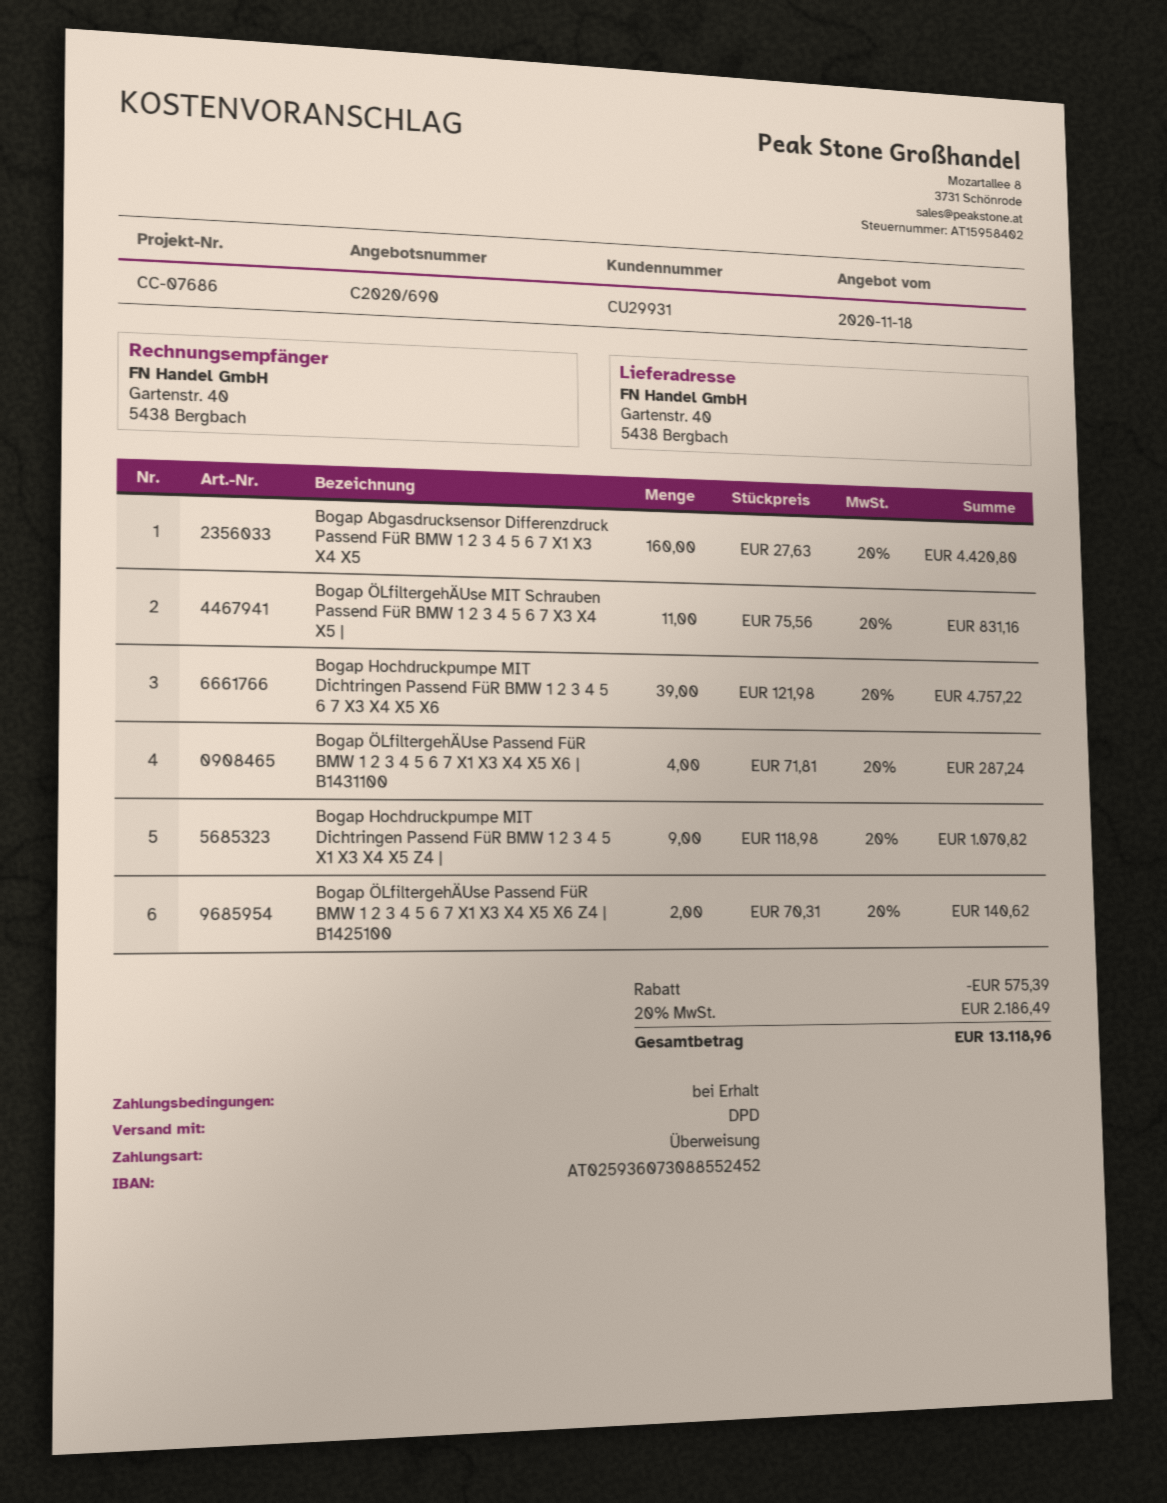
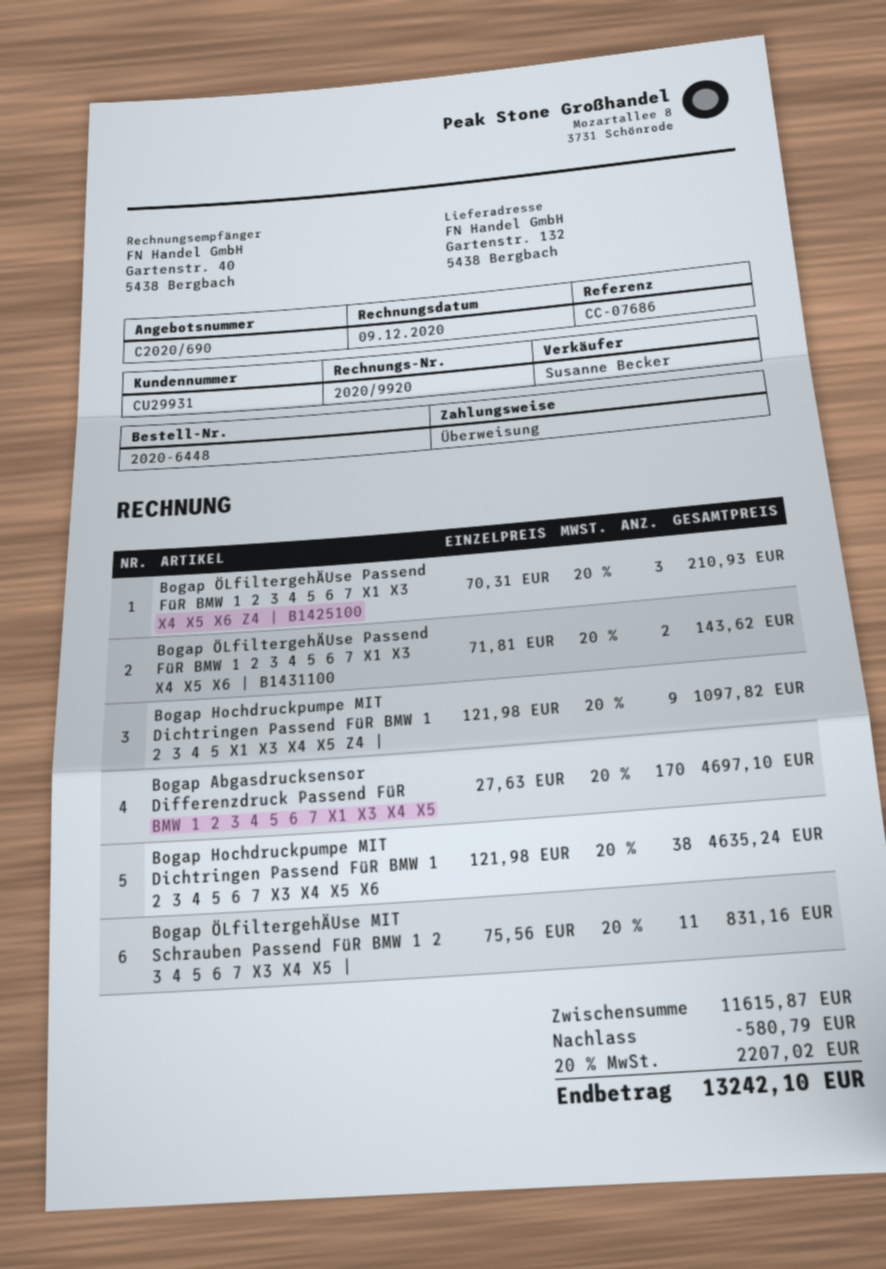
ship to: Gartenstr. 40, 5438 Bergbach -> Gartenstr. 132, 5438 Bergbach
Bogap Abgasdrucksensor Differenzdruck Passend FüR BMW 1 2 3 4 5 6 7 X1 X3 X4 X5: 160 x 27.63 = 4420.80 -> 170 x 27.63 = 4697.10
Bogap Hochdruckpumpe MIT Dichtringen Passend FüR BMW 1 2 3 4 5 6 7 X3 X4 X5 X6: 39 x 121.98 = 4757.22 -> 38 x 121.98 = 4635.24
Bogap ÖLfiltergehÄUse Passend FüR BMW 1 2 3 4 5 6 7 X1 X3 X4 X5 X6 | B1431100: 4 x 71.81 = 287.24 -> 2 x 71.81 = 143.62
Bogap Hochdruckpumpe MIT Dichtringen Passend FüR BMW 1 2 3 4 5 X1 X3 X4 X5 Z4 |: 9 x 118.98 = 1070.82 -> 9 x 121.98 = 1097.82
Bogap ÖLfiltergehÄUse Passend FüR BMW 1 2 3 4 5 6 7 X1 X3 X4 X5 X6 Z4 | B1425100: 2 x 70.31 = 140.62 -> 3 x 70.31 = 210.93
discount: 575.39 -> 580.79
tax: 20% = 2186.49 -> 20% = 2207.02
total: 13118.96 -> 13242.10

